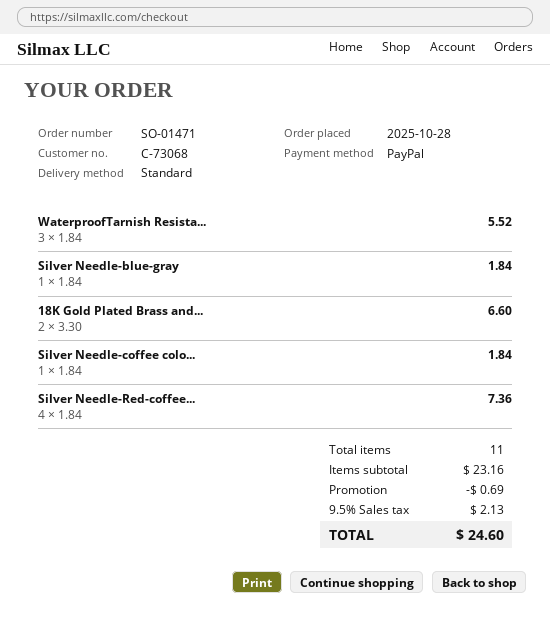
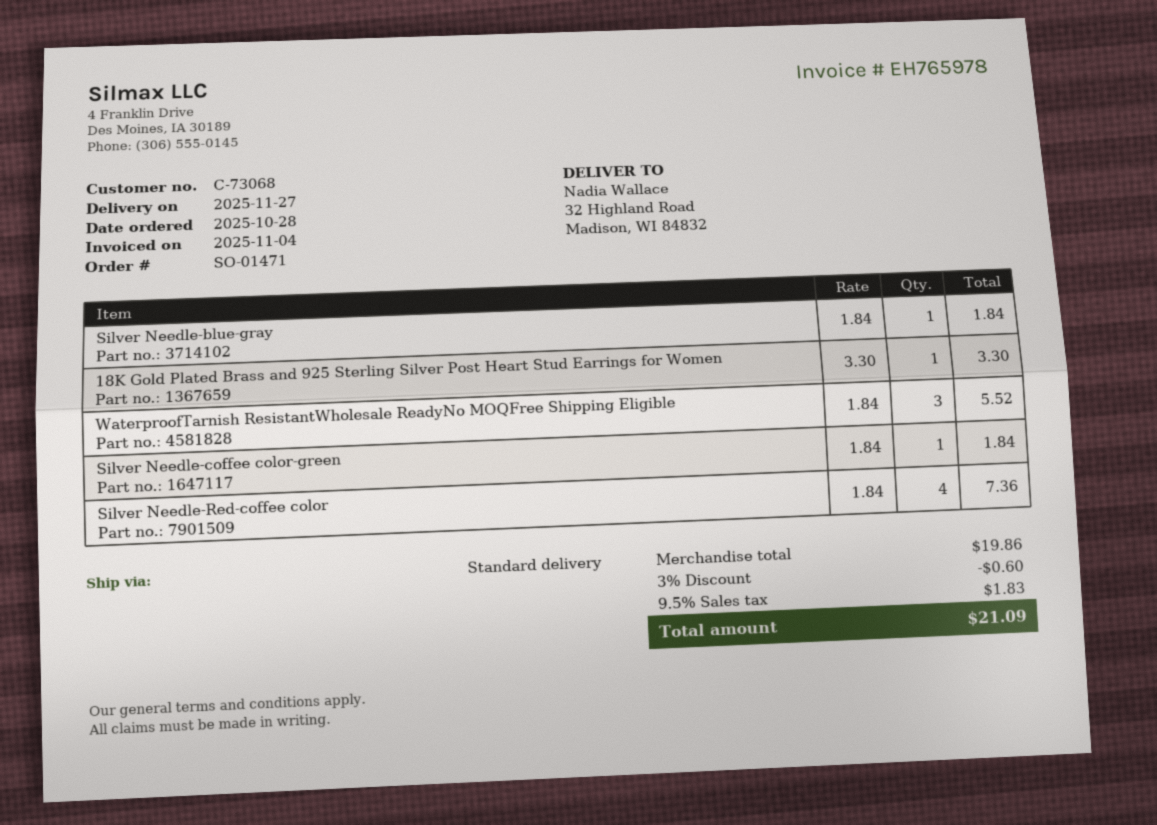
18K Gold Plated Brass and...: 2 x 3.30 = 6.60 -> 1 x 3.30 = 3.30
subtotal: 23.16 -> 19.86
discount: 0.69 -> 0.60
tax: 9.5% = 2.13 -> 9.5% = 1.83
total: 24.60 -> 21.09

